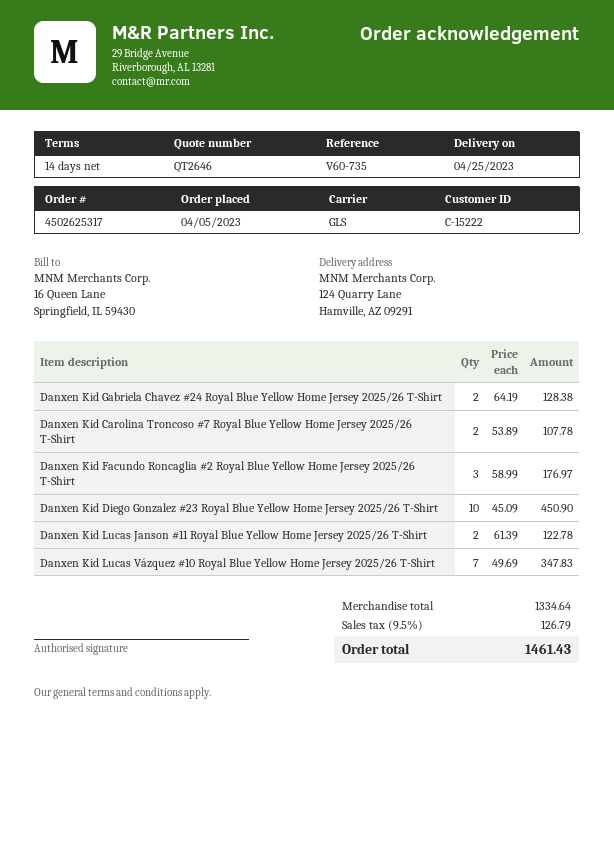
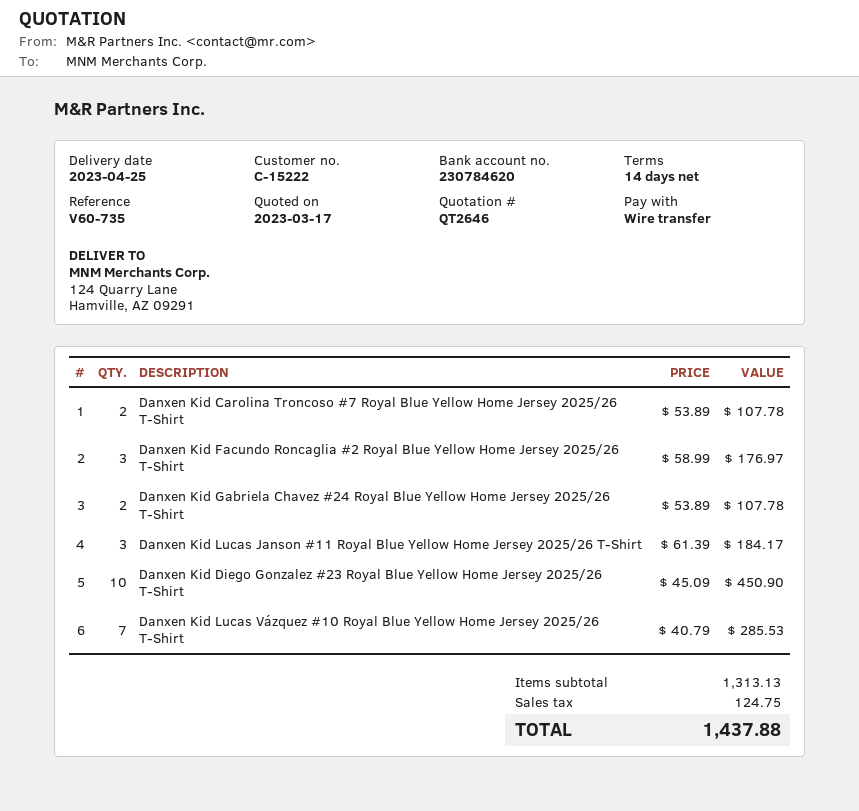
Danxen Kid Gabriela Chavez #24 Royal Blue Yellow Home Jersey 2025/26 T-Shirt: 2 x 64.19 = 128.38 -> 2 x 53.89 = 107.78
Danxen Kid Lucas Janson #11 Royal Blue Yellow Home Jersey 2025/26 T-Shirt: 2 x 61.39 = 122.78 -> 3 x 61.39 = 184.17
Danxen Kid Lucas Vázquez #10 Royal Blue Yellow Home Jersey 2025/26 T-Shirt: 7 x 49.69 = 347.83 -> 7 x 40.79 = 285.53
subtotal: 1334.64 -> 1313.13
tax: 126.79 -> 124.75
total: 1461.43 -> 1437.88

